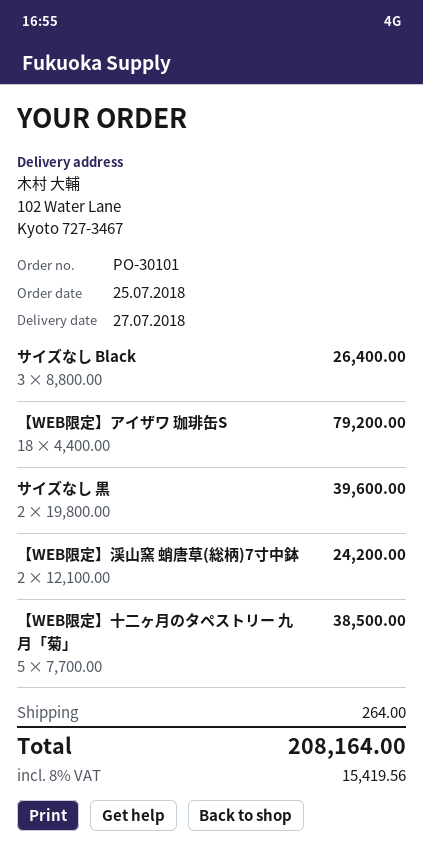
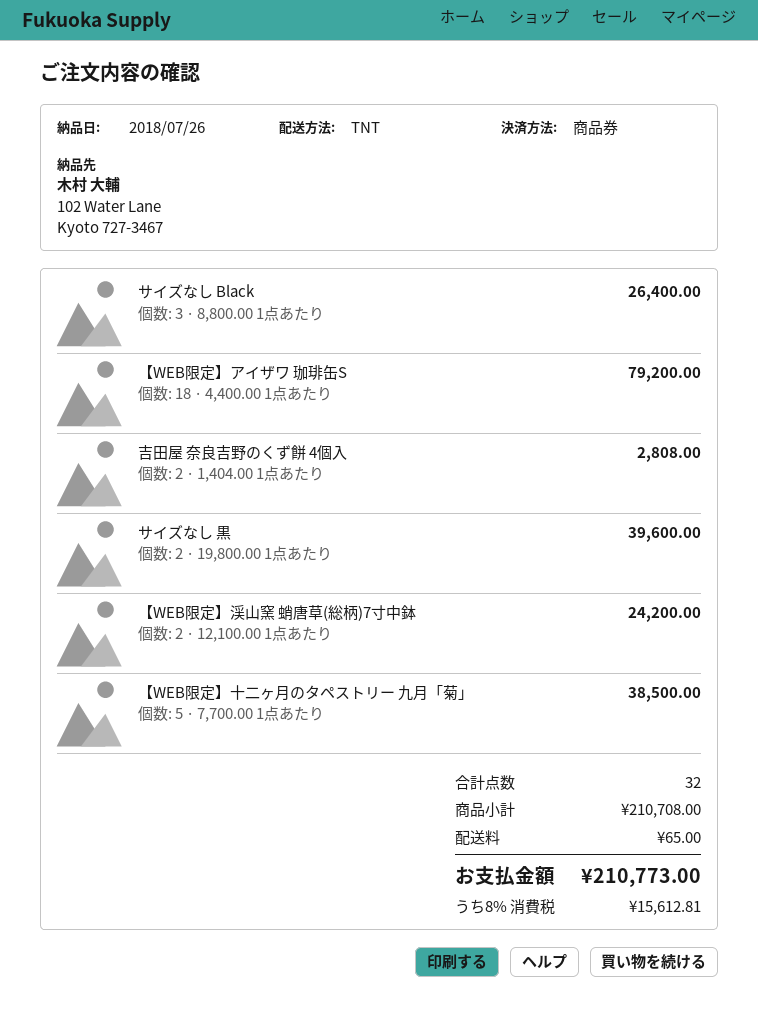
delivery date: 2018-07-27 -> 2018-07-26
吉田屋 奈良吉野のくず餅 4個入: none -> 2 x 1404.00 = 2808.00
shipping: 264.00 -> 65.00
tax: 8% = 15419.56 -> 8% = 15612.81
total: 208164.00 -> 210773.00

